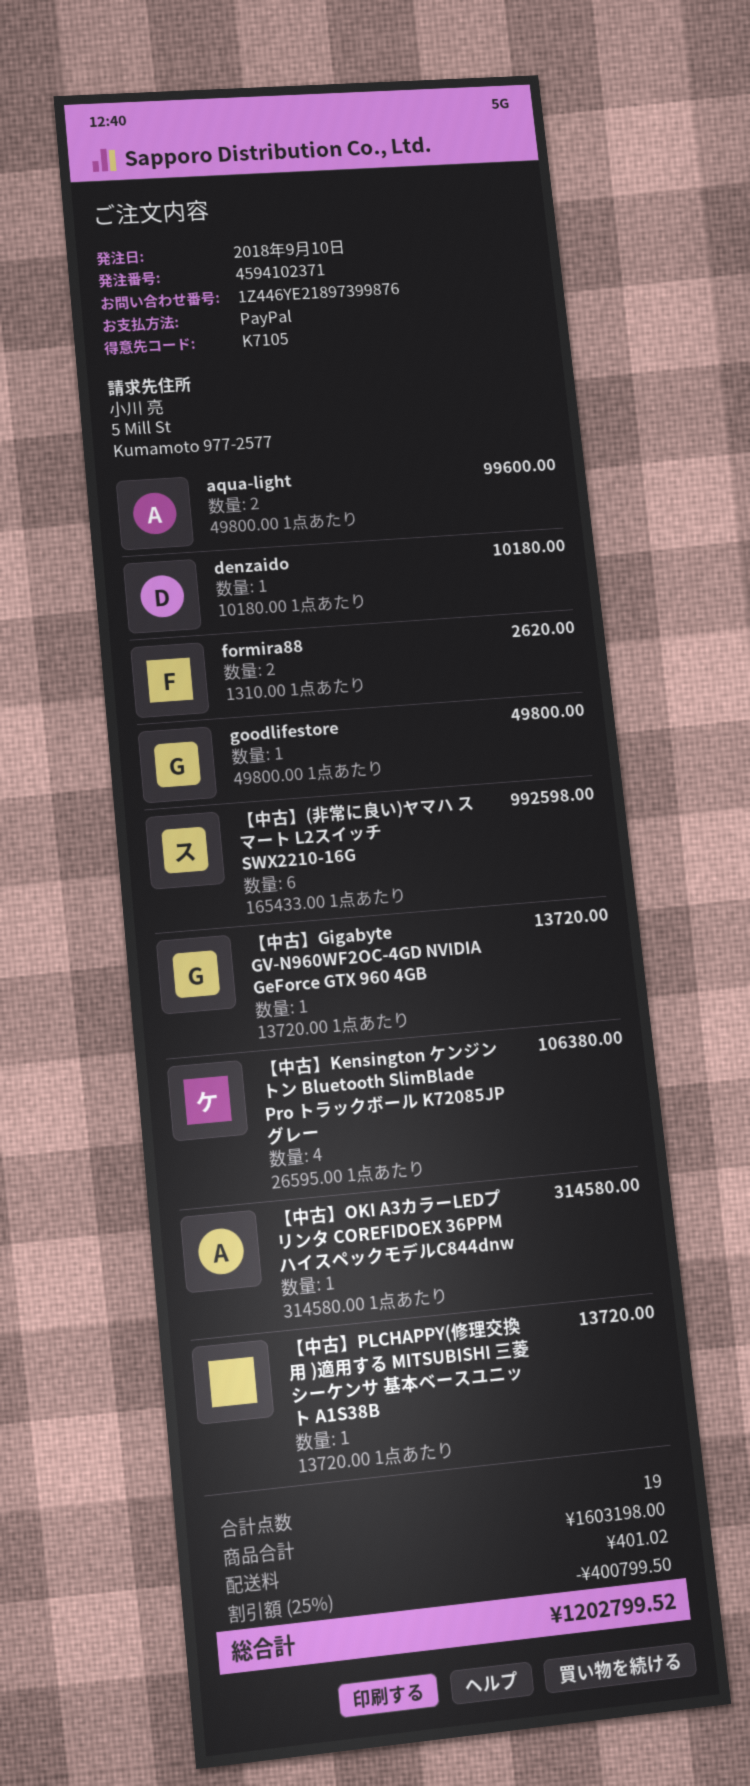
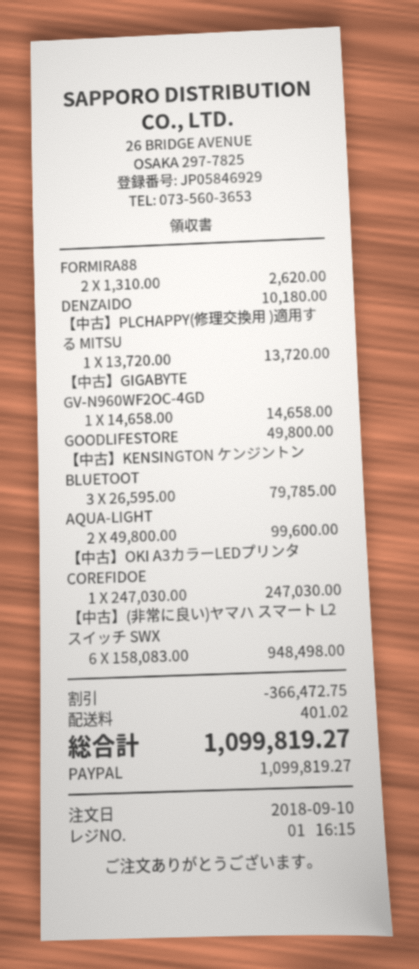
【中古】(非常に良い)ヤマハ スマート L2スイッチ SWX2210-16G: 6 x 165433.00 = 992598.00 -> 6 x 158083.00 = 948498.00
【中古】Gigabyte GV-N960WF2OC-4GD NVIDIA GeForce GTX 960 4GB: 1 x 13720.00 = 13720.00 -> 1 x 14658.00 = 14658.00
【中古】Kensington ケンジントン Bluetooth SlimBlade Pro トラックボール K72085JP グレー: 4 x 26595.00 = 106380.00 -> 3 x 26595.00 = 79785.00
【中古】OKI A3カラーLEDプリンタ COREFIDOEX 36PPM ハイスペックモデルC844dnw: 1 x 314580.00 = 314580.00 -> 1 x 247030.00 = 247030.00
discount: 400799.50 -> 366472.75
total: 1202799.52 -> 1099819.27

